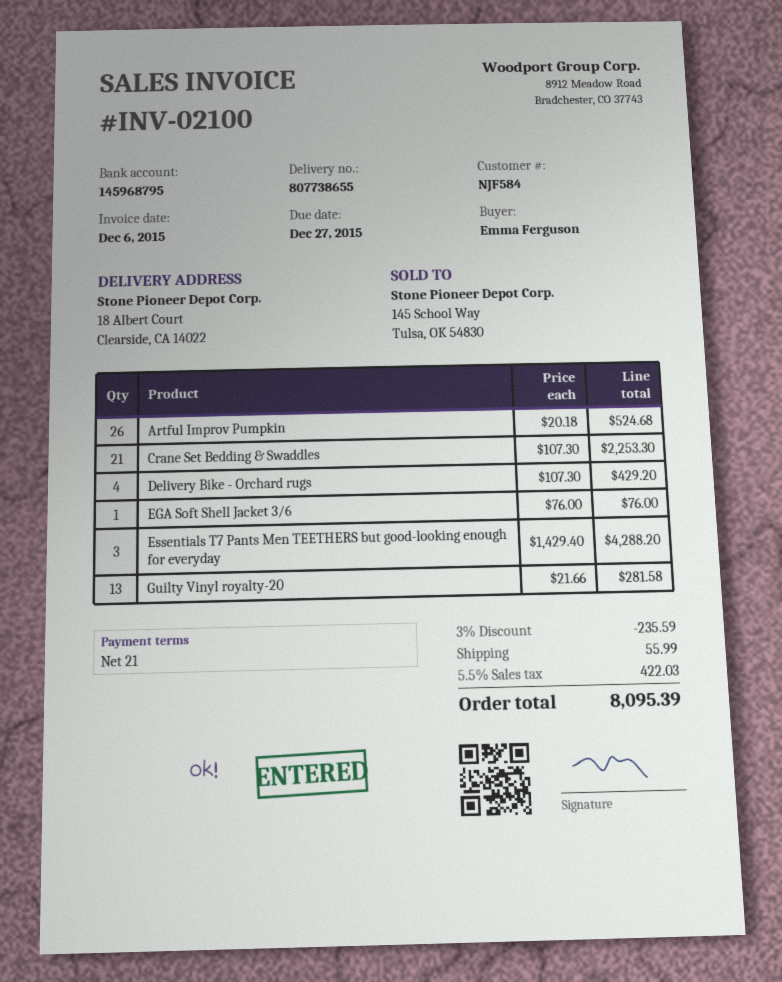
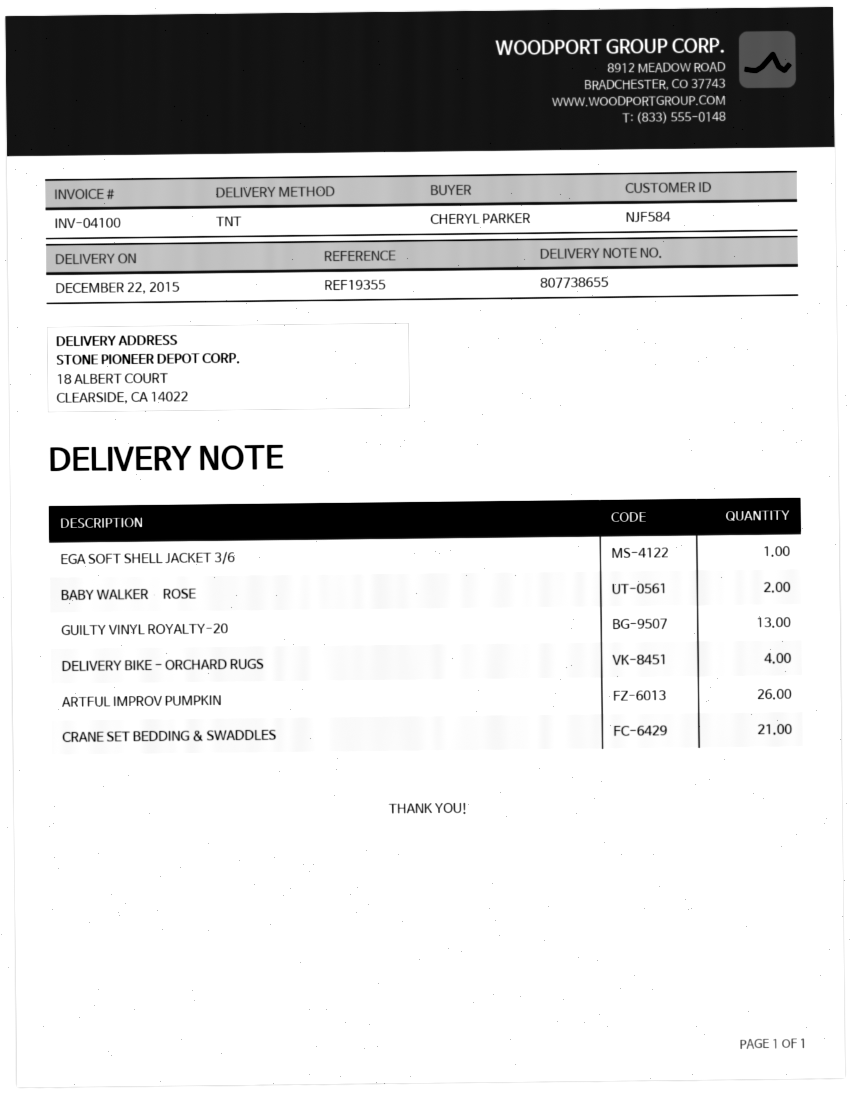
invoice number: INV-02100 -> INV-04100
ordered by: Emma Ferguson -> CHERYL PARKER
Essentials T7 Pants Men TEETHERS but good-looking enough for everyday: 3 -> none
BABY WALKERㅤ ROSE: none -> 2

